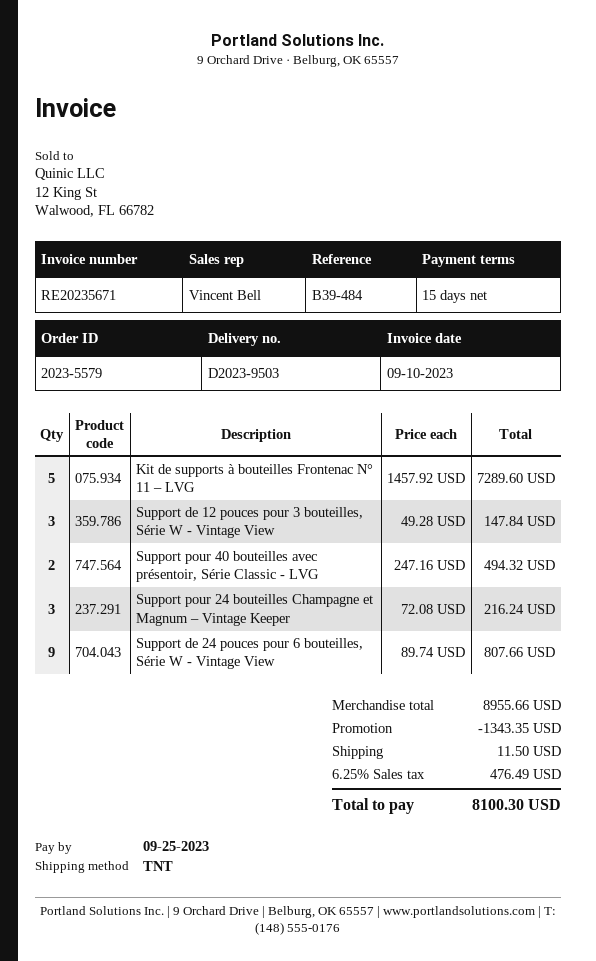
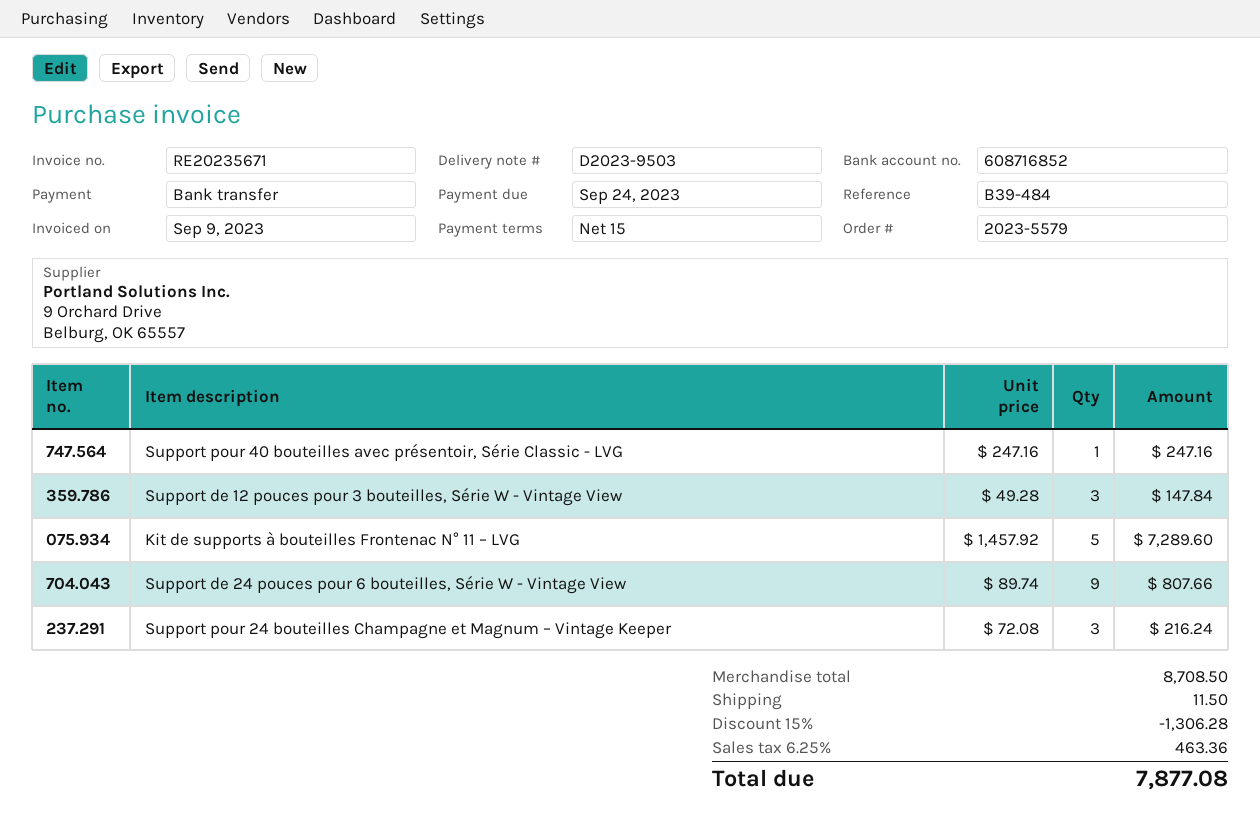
invoice date: 2023-09-10 -> 2023-09-09
due date: 2023-09-25 -> 2023-09-24
Support pour 40 bouteilles avec présentoir, Série Classic - LVG: 2 x 247.16 = 494.32 -> 1 x 247.16 = 247.16
subtotal: 8955.66 -> 8708.50
discount: 1343.35 -> 1306.28
tax: 6.25% = 476.49 -> 6.25% = 463.36
total: 8100.30 -> 7877.08

